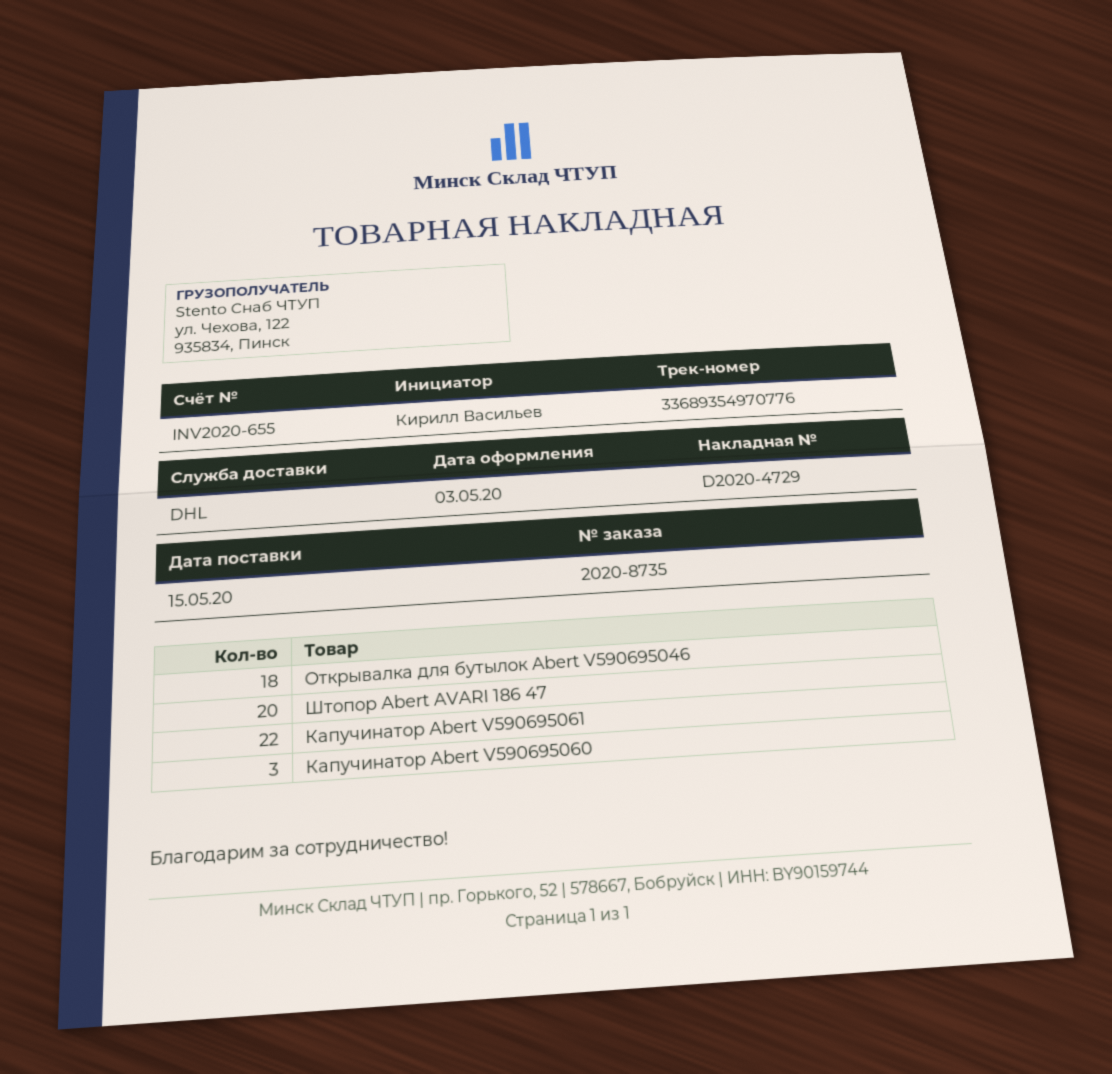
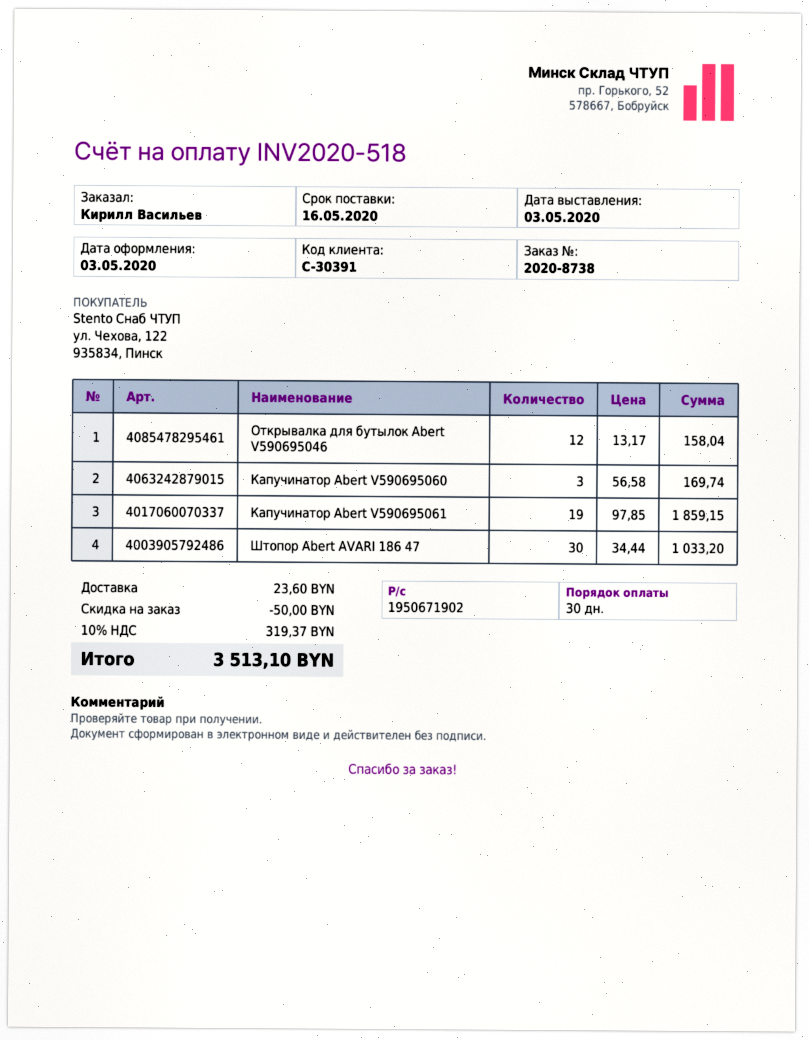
order number: 2020-8735 -> 2020-8738
delivery date: 2020-05-15 -> 2020-05-16
invoice number: INV2020-655 -> INV2020-518
Открывалка для бутылок Abert V590695046: 18 -> 12
Штопор Abert AVARI 186 47: 20 -> 30
Капучинатор Abert V590695061: 22 -> 19

